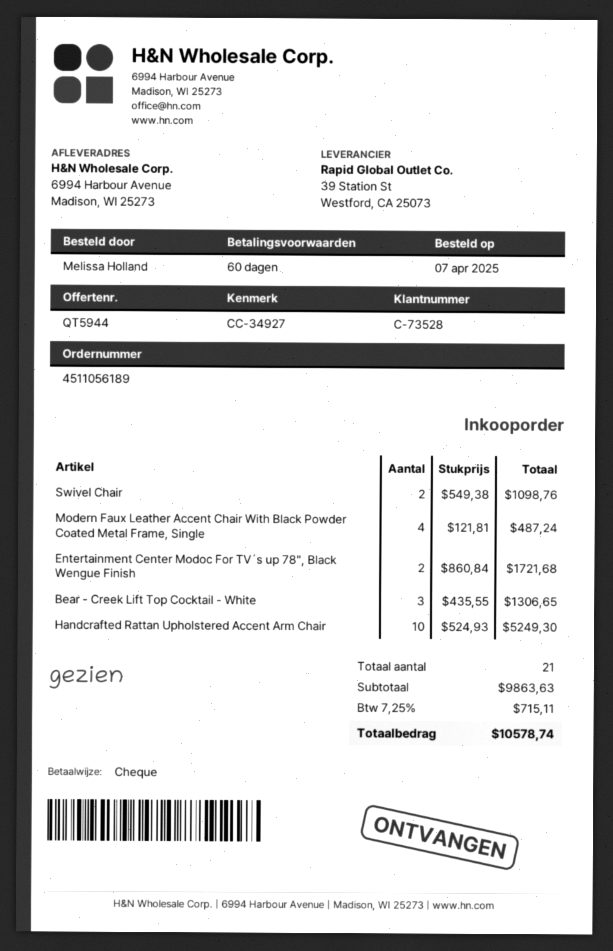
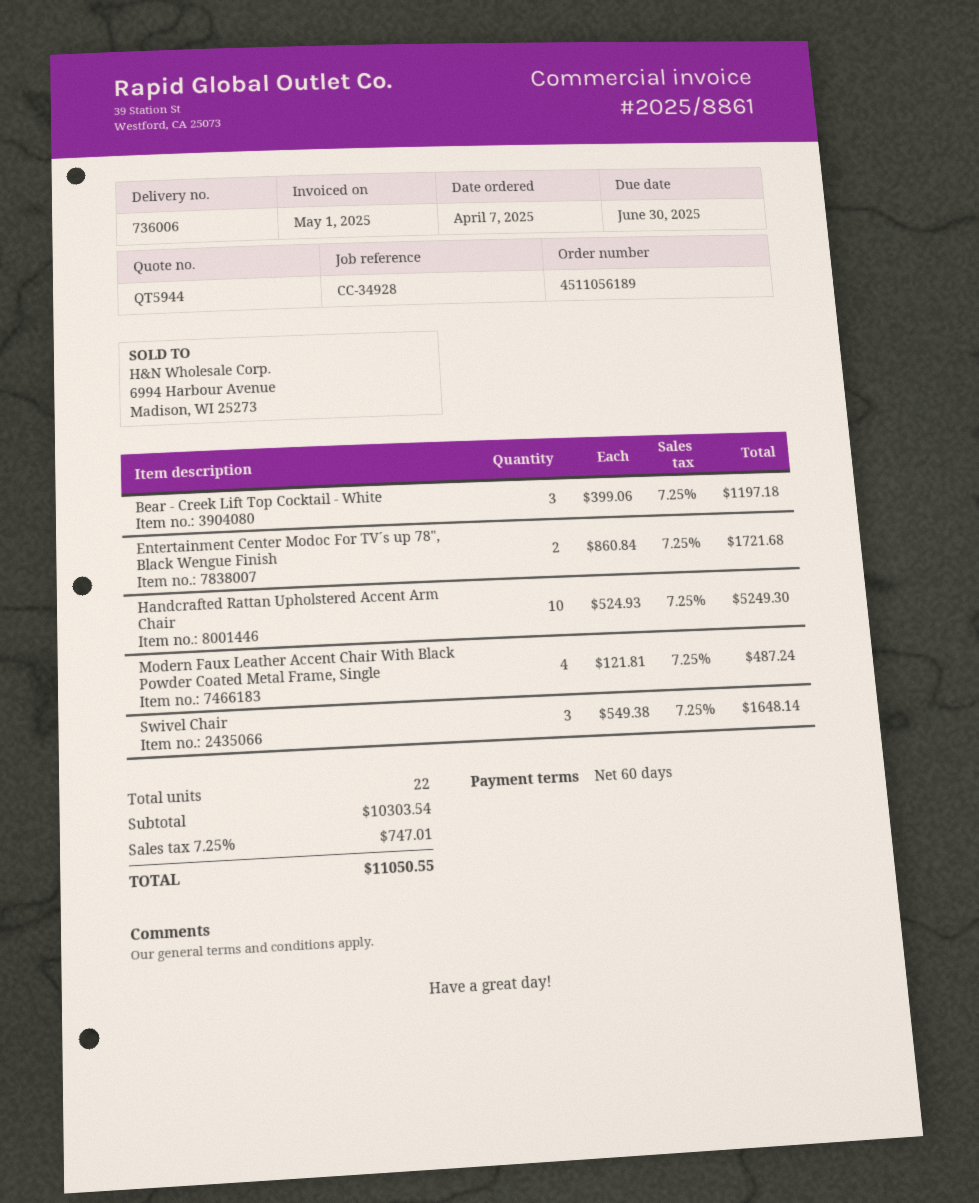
reference: CC-34927 -> CC-34928
Swivel Chair: 2 x 549.38 = 1098.76 -> 3 x 549.38 = 1648.14
Bear - Creek Lift Top Cocktail - White: 3 x 435.55 = 1306.65 -> 3 x 399.06 = 1197.18
total quantity: 21 -> 22
subtotal: 9863.63 -> 10303.54
tax: 7.25% = 715.11 -> 7.25% = 747.01
total: 10578.74 -> 11050.55

